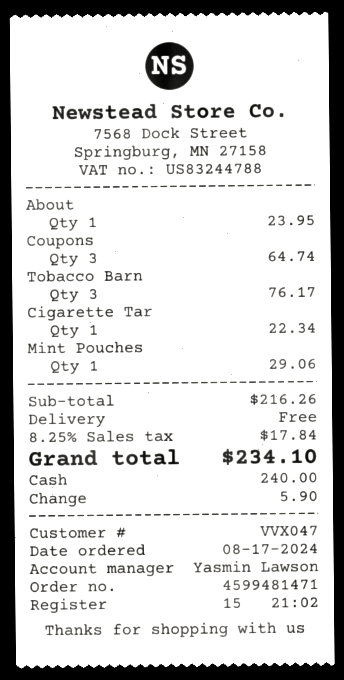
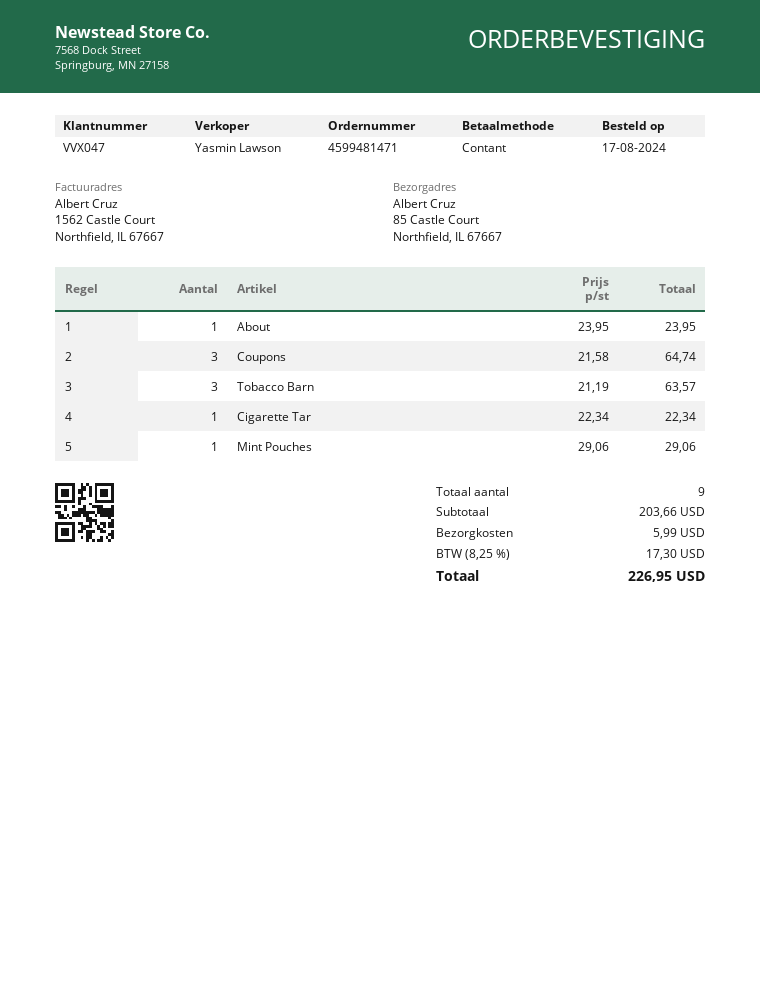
Tobacco Barn: 3 for 76.17 -> 3 for 63.57
subtotal: 216.26 -> 203.66
shipping: 0.00 -> 5.99
tax: 8.25% = 17.84 -> 8.25% = 17.30
total: 234.10 -> 226.95

